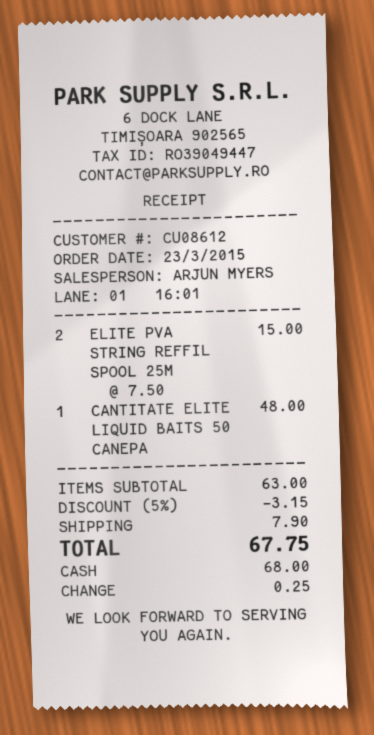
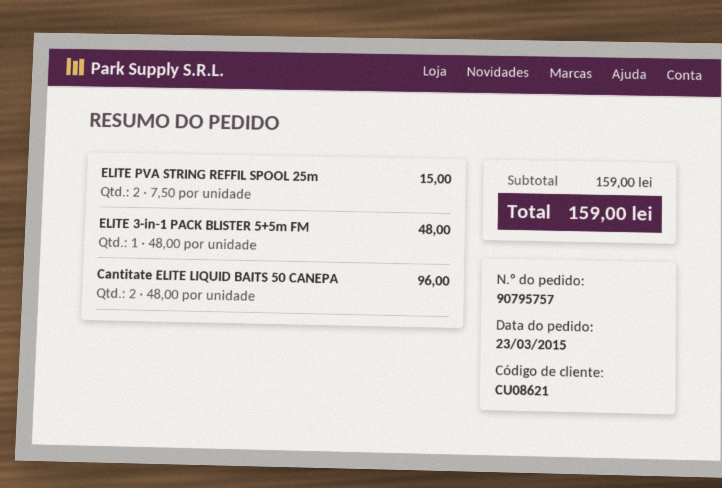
customer number: CU08612 -> CU08621
CANTITATE ELITE LIQUID BAITS 50 CANEPA: 1 x 48.00 = 48.00 -> 2 x 48.00 = 96.00
ELITE 3-in-1 PACK BLISTER 5+5m FM: none -> 1 x 48.00 = 48.00
subtotal: 63.00 -> 159.00
discount: 5% = 3.15 -> none
shipping: 7.90 -> none
total: 67.75 -> 159.00

